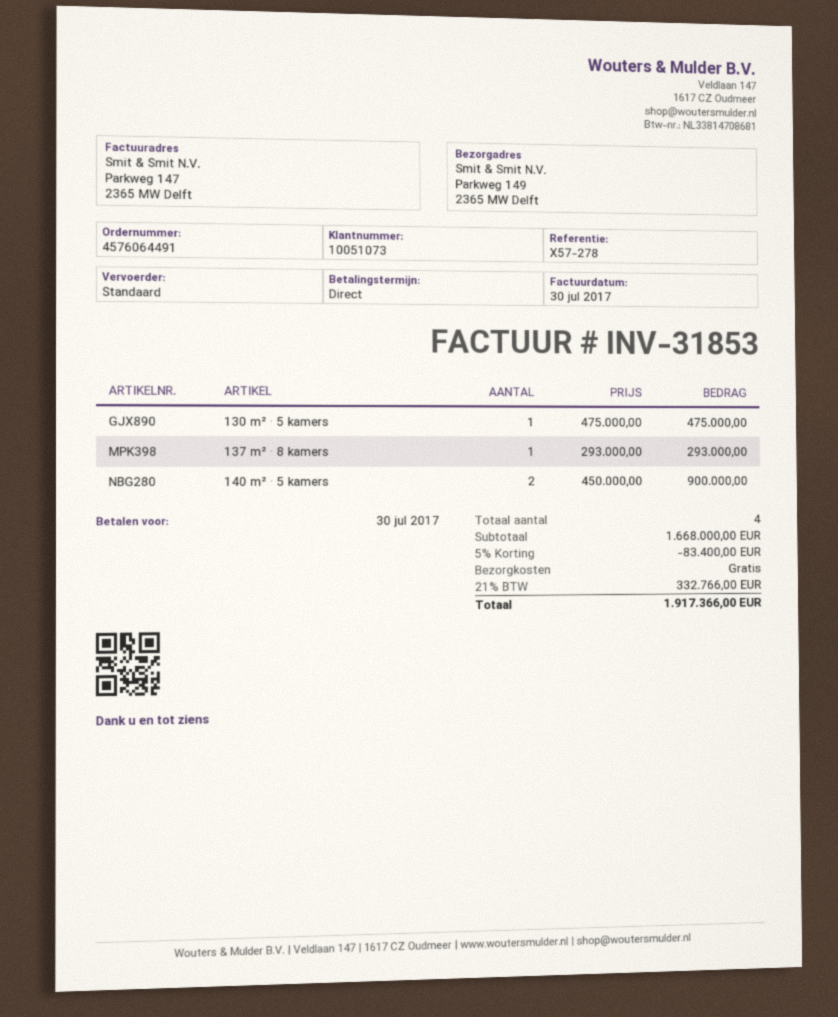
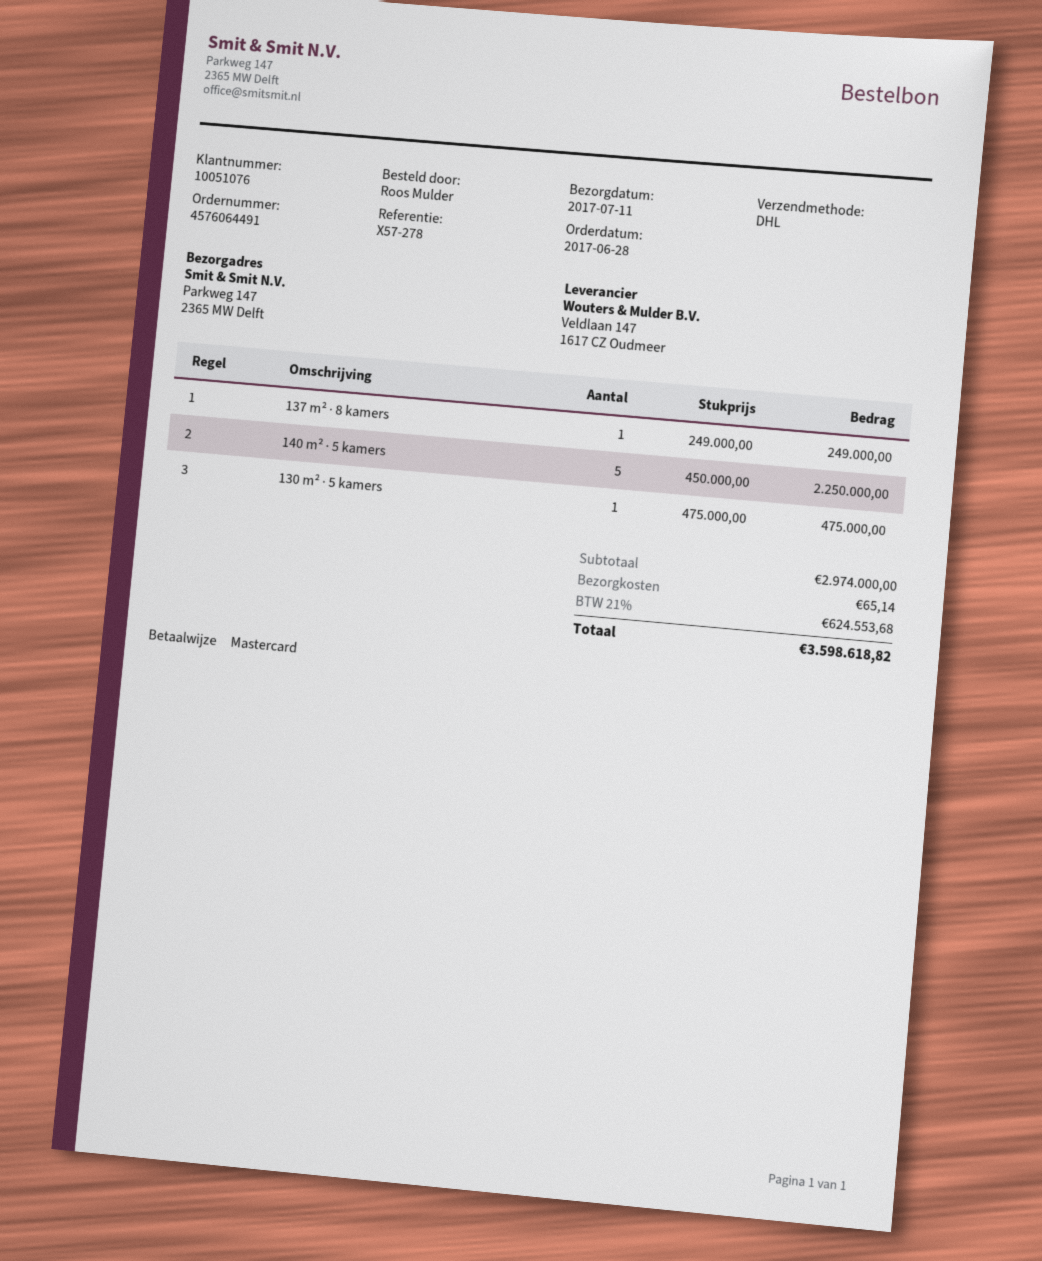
customer number: 10051073 -> 10051076
shipping method: standard -> DHL
ship to: Parkweg 149, 2365 MW Delft -> Parkweg 147, 2365 MW Delft
137 m² · 8 kamers: 1 x 293000.00 = 293000.00 -> 1 x 249000.00 = 249000.00
140 m² · 5 kamers: 2 x 450000.00 = 900000.00 -> 5 x 450000.00 = 2250000.00
subtotal: 1668000.00 -> 2974000.00
discount: 5% = 83400.00 -> none
shipping: 0.00 -> 65.14
tax: 21% = 332766.00 -> 21% = 624553.68
total: 1917366.00 -> 3598618.82

